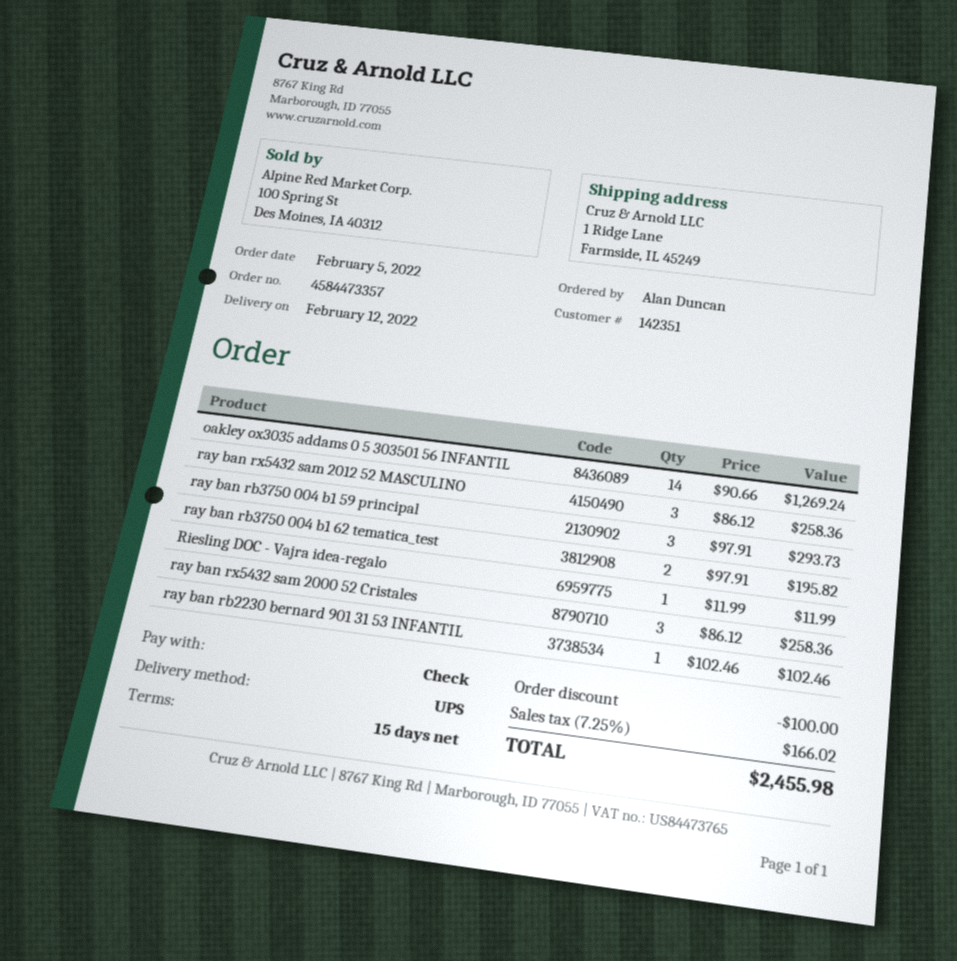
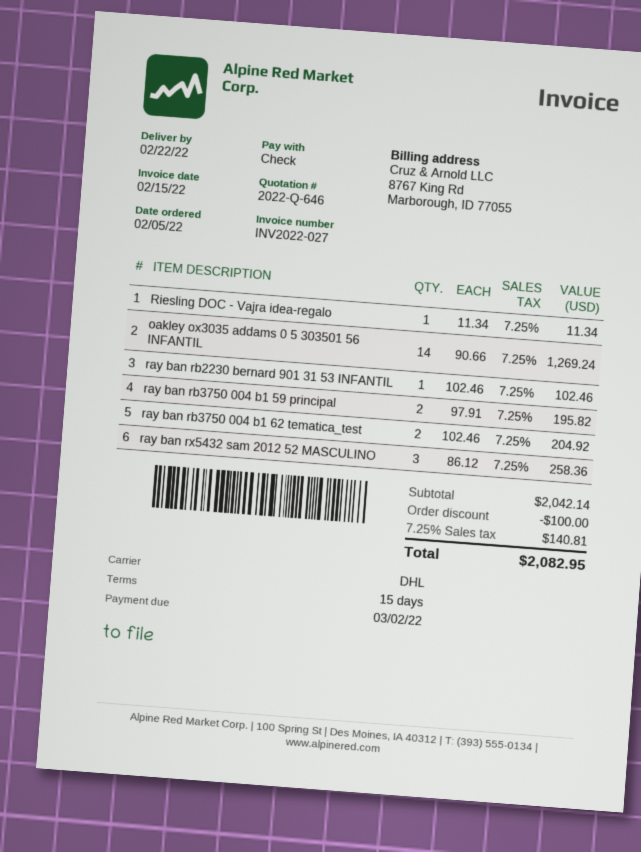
delivery date: 2022-02-12 -> 2022-02-22
shipping method: UPS -> DHL
ray ban rb3750 004 b1 59 principal: 3 x 97.91 = 293.73 -> 2 x 97.91 = 195.82
ray ban rb3750 004 b1 62 tematica_test: 2 x 97.91 = 195.82 -> 2 x 102.46 = 204.92
Riesling DOC - Vajra idea-regalo: 1 x 11.99 = 11.99 -> 1 x 11.34 = 11.34
ray ban rx5432 sam 2000 52 Cristales: 3 x 86.12 = 258.36 -> none
tax: 7.25% = 166.02 -> 7.25% = 140.81
total: 2455.98 -> 2082.95

